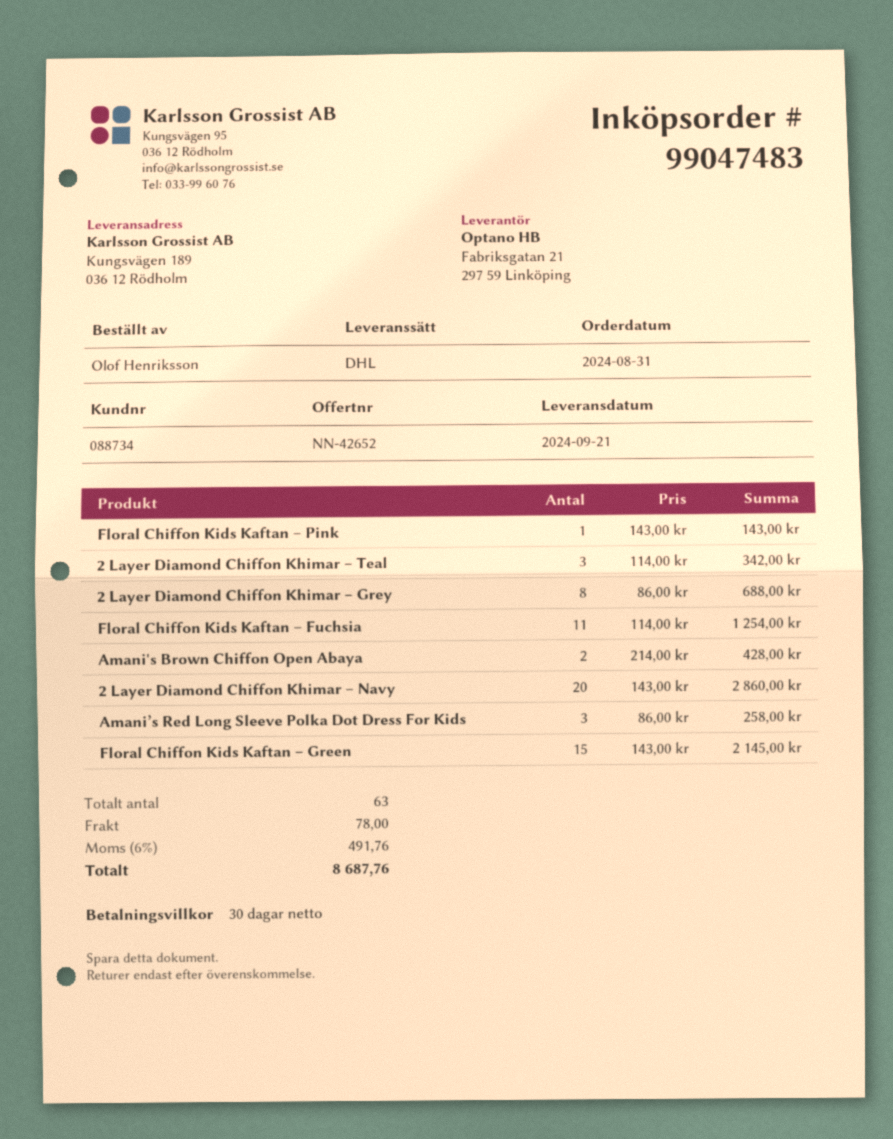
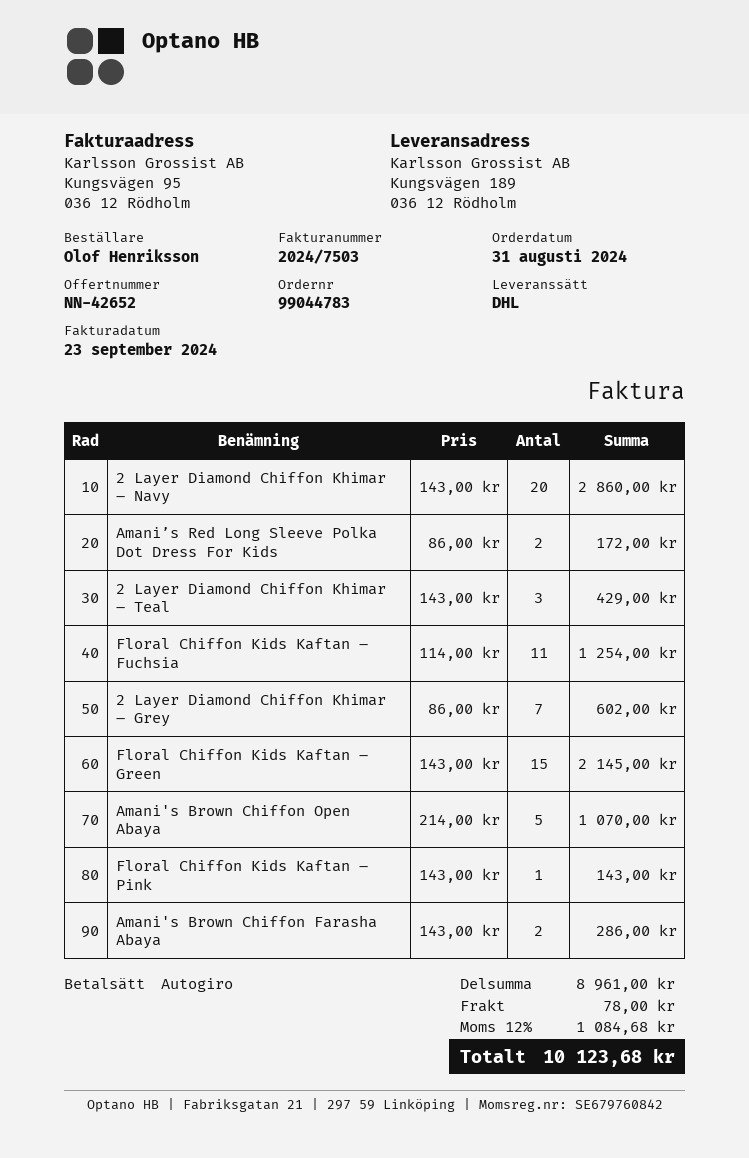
order number: 99047483 -> 99044783
2 Layer Diamond Chiffon Khimar – Teal: 3 x 114.00 = 342.00 -> 3 x 143.00 = 429.00
2 Layer Diamond Chiffon Khimar – Grey: 8 x 86.00 = 688.00 -> 7 x 86.00 = 602.00
Amani's Brown Chiffon Open Abaya: 2 x 214.00 = 428.00 -> 5 x 214.00 = 1070.00
Amani’s Red Long Sleeve Polka Dot Dress For Kids: 3 x 86.00 = 258.00 -> 2 x 86.00 = 172.00
Amani's Brown Chiffon Farasha Abaya: none -> 2 x 143.00 = 286.00
tax: 6% = 491.76 -> 12% = 1084.68
total: 8687.76 -> 10123.68

